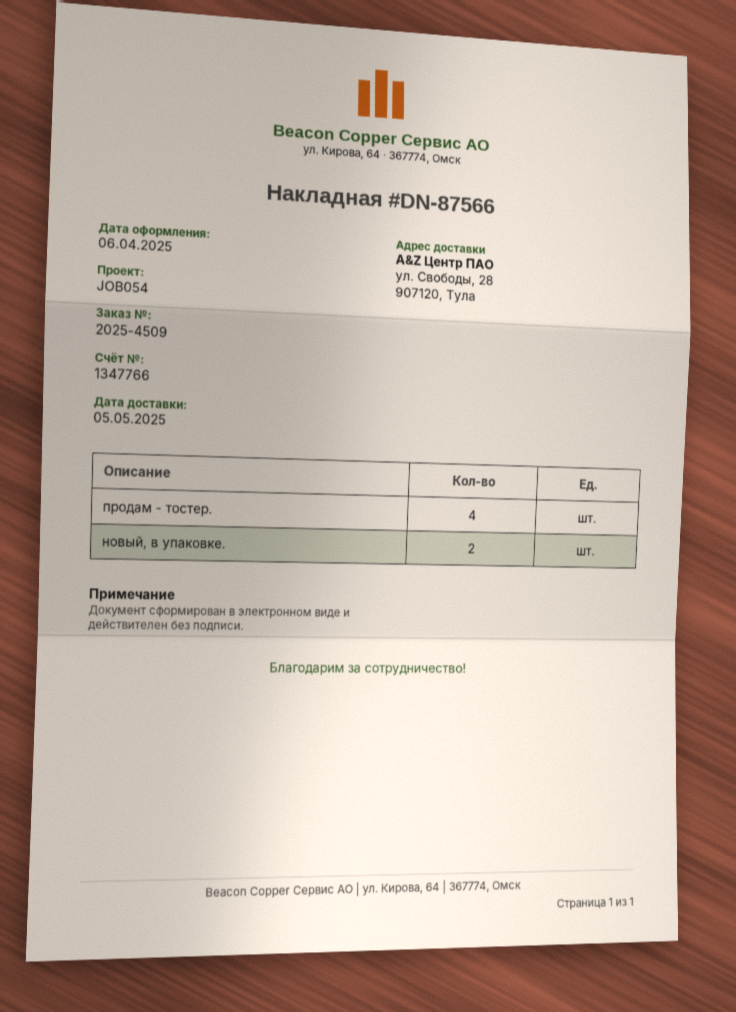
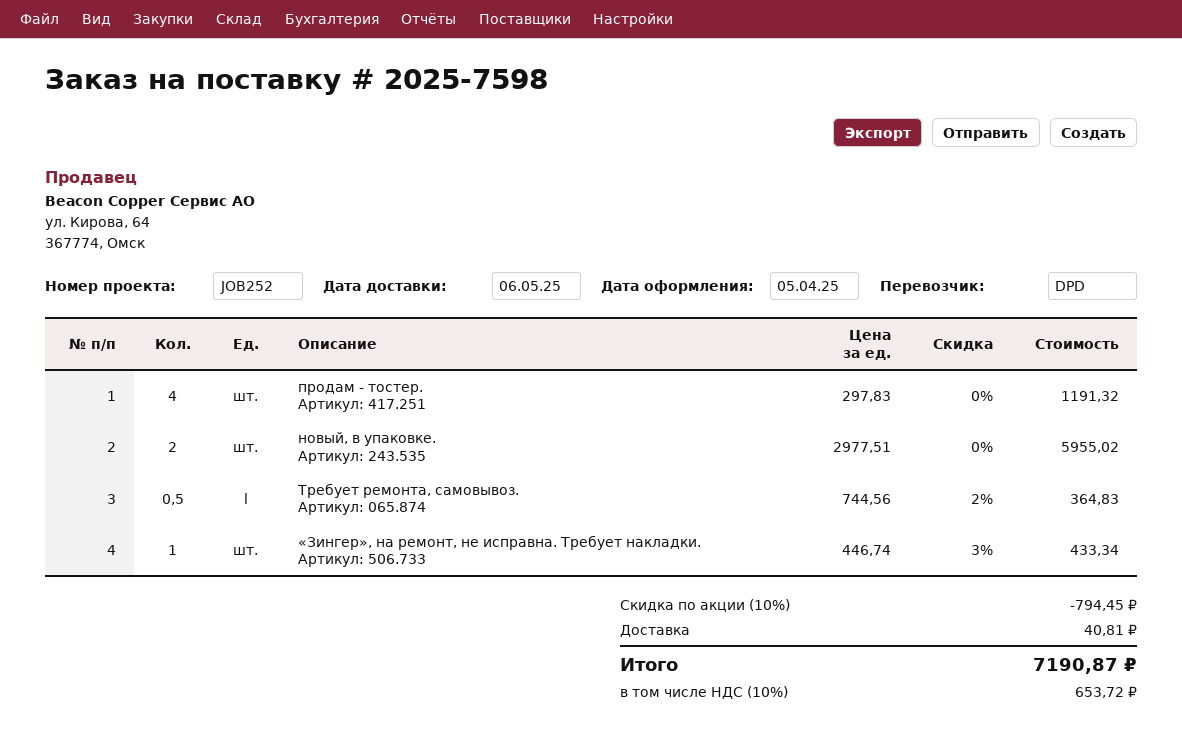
order number: 2025-4509 -> 2025-7598
order date: 2025-04-06 -> 2025-04-05
delivery date: 2025-05-05 -> 2025-05-06
reference: JOB054 -> JOB252
Требует ремонта, самовывоз.: none -> 0.5
«Зингер», на ремонт, не исправна. Требует накладки.: none -> 1

